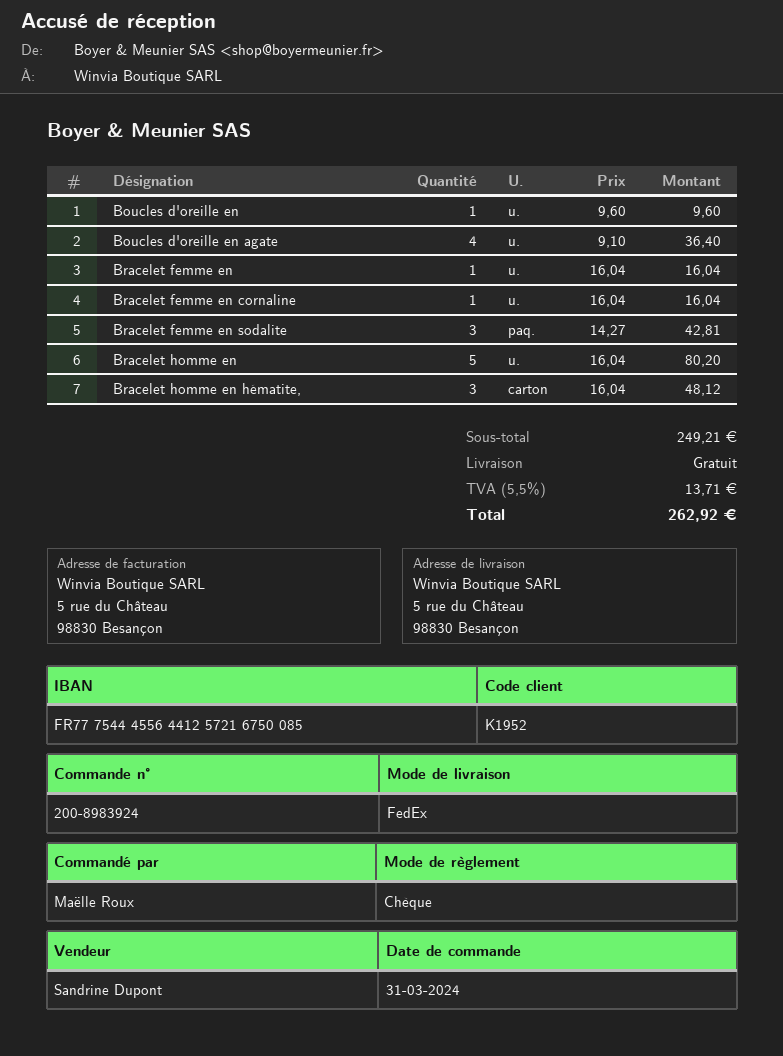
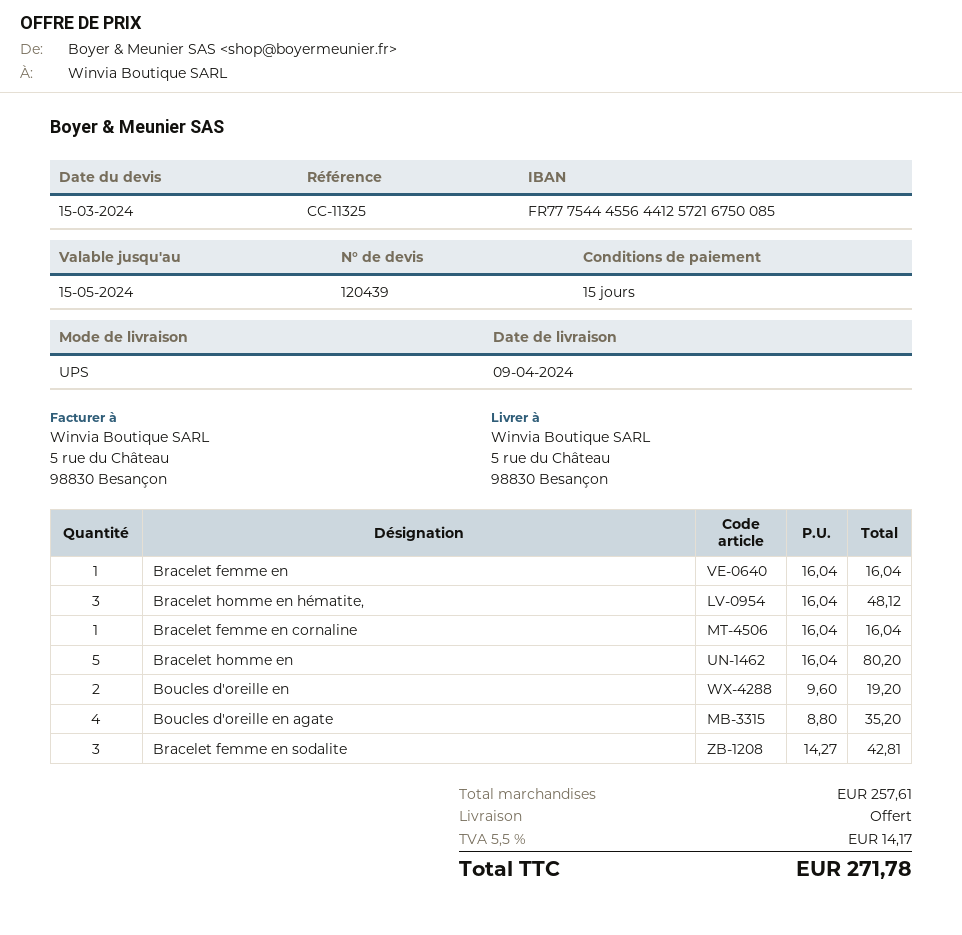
shipping method: FedEx -> UPS
Boucles d'oreille en: 1 x 9.60 = 9.60 -> 2 x 9.60 = 19.20
Boucles d'oreille en agate: 4 x 9.10 = 36.40 -> 4 x 8.80 = 35.20
subtotal: 249.21 -> 257.61
tax: 5.5% = 13.71 -> 5.5% = 14.17
total: 262.92 -> 271.78

